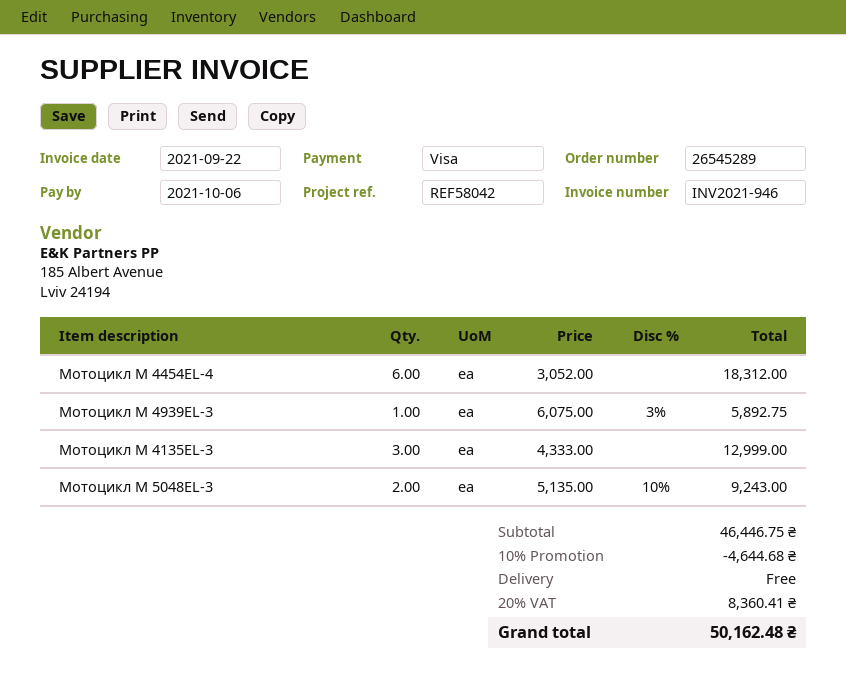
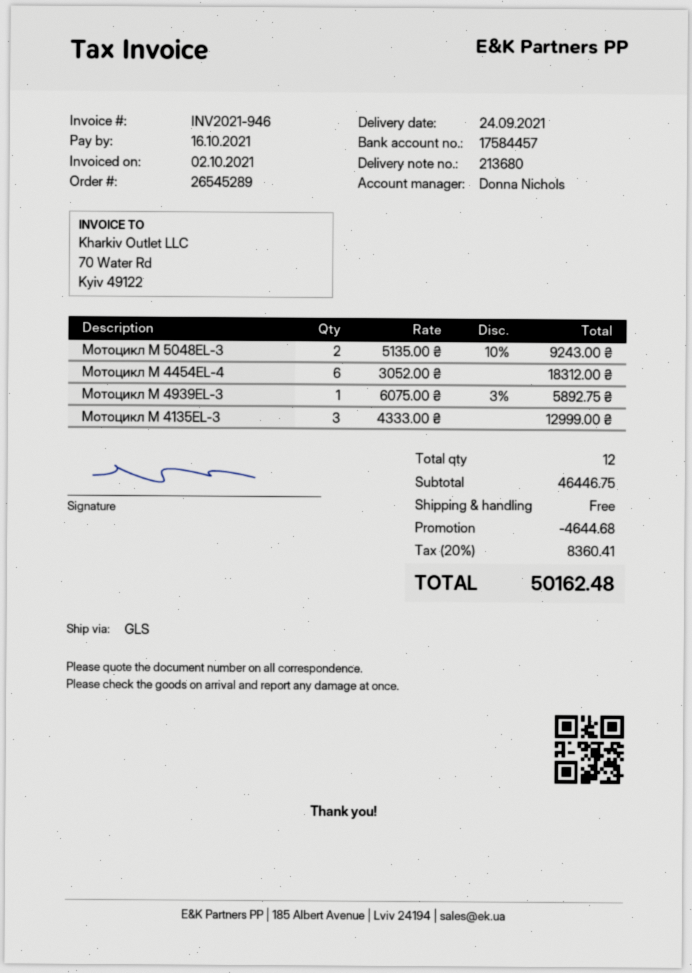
invoice date: 2021-09-22 -> 2021-10-02
due date: 2021-10-06 -> 2021-10-16

